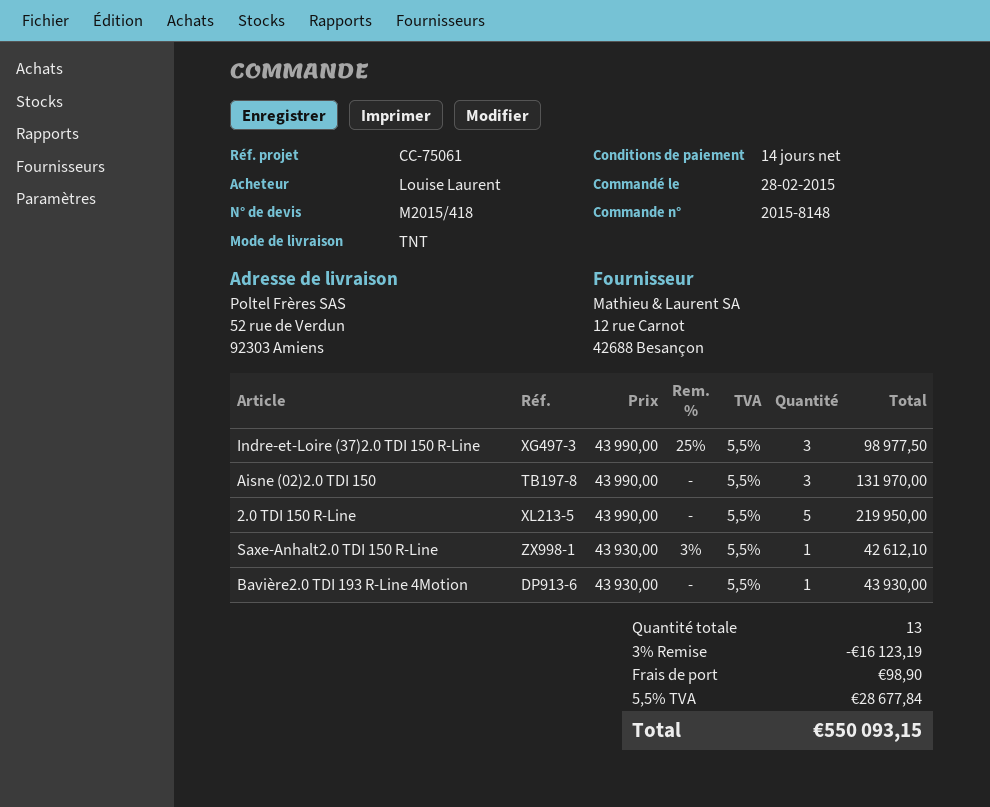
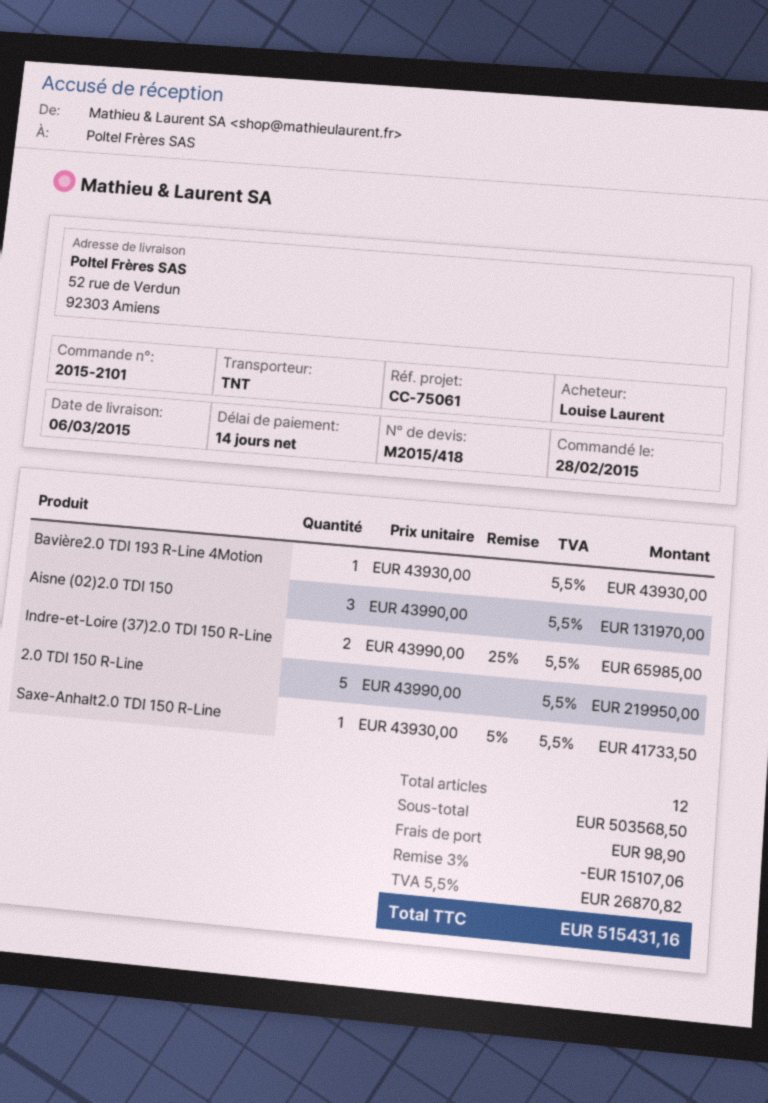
order number: 2015-8148 -> 2015-2101
Indre-et-Loire (37)2.0 TDI 150 R-Line: 3 x 43990.00 - 25% = 98977.50 -> 2 x 43990.00 - 25% = 65985.00
Saxe-Anhalt2.0 TDI 150 R-Line: 1 x 43930.00 - 3% = 42612.10 -> 1 x 43930.00 - 5% = 41733.50
total quantity: 13 -> 12
discount: 3% = 16123.19 -> 3% = 15107.06
tax: 5.5% = 28677.84 -> 5.5% = 26870.82
total: 550093.15 -> 515431.16

